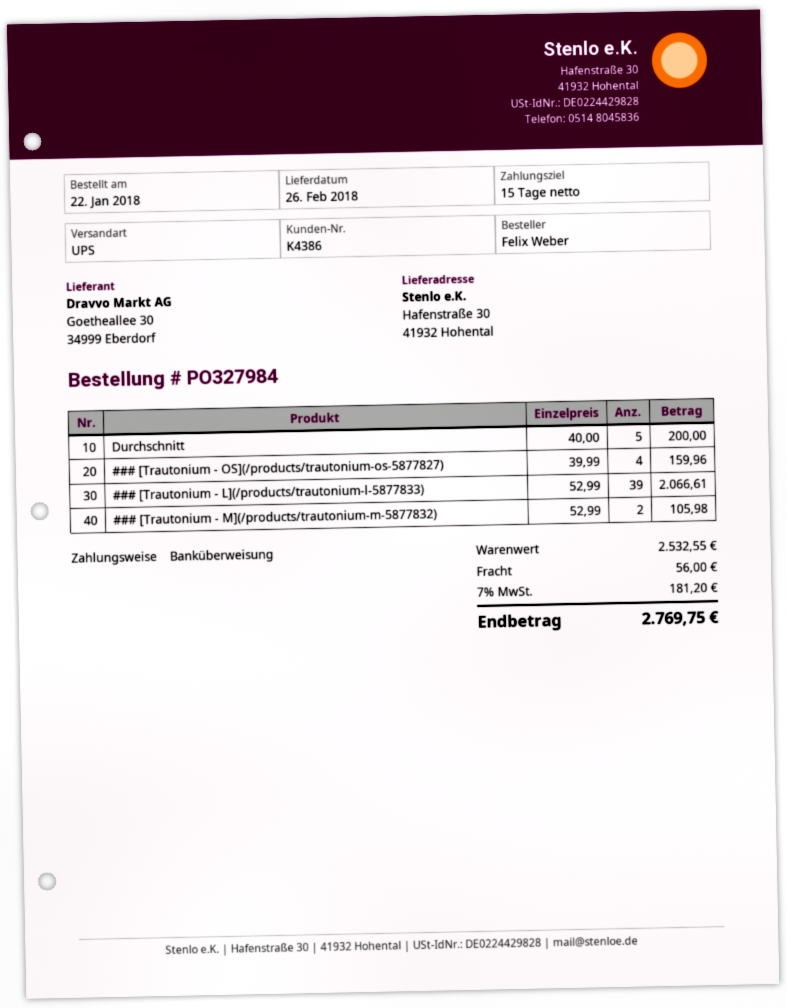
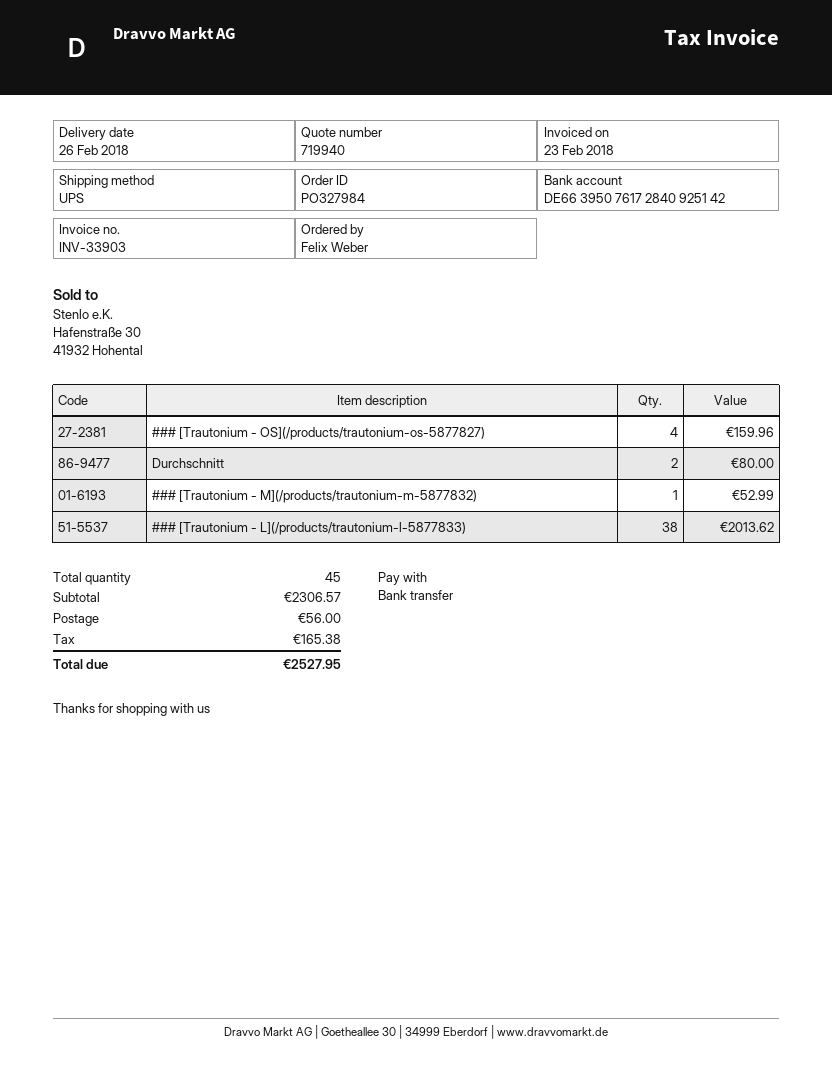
Durchschnitt: 5 for 200.00 -> 2 for 80.00
### [Trautonium - L](/products/trautonium-l-5877833): 39 for 2066.61 -> 38 for 2013.62
### [Trautonium - M](/products/trautonium-m-5877832): 2 for 105.98 -> 1 for 52.99
subtotal: 2532.55 -> 2306.57
tax: 181.20 -> 165.38
total: 2769.75 -> 2527.95

